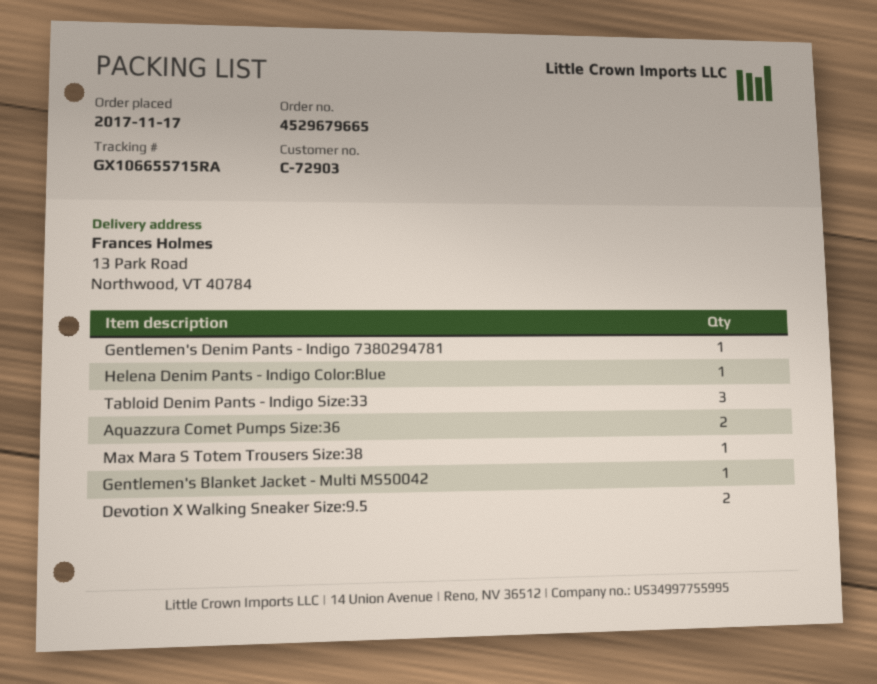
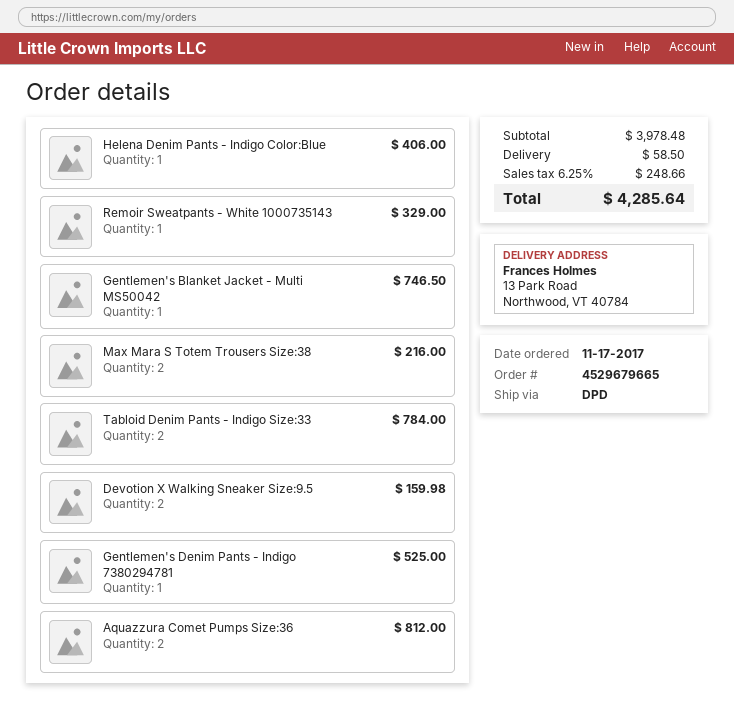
Tabloid Denim Pants - Indigo Size:33: 3 -> 2
Max Mara S Totem Trousers Size:38: 1 -> 2
Remoir Sweatpants - White 1000735143: none -> 1

